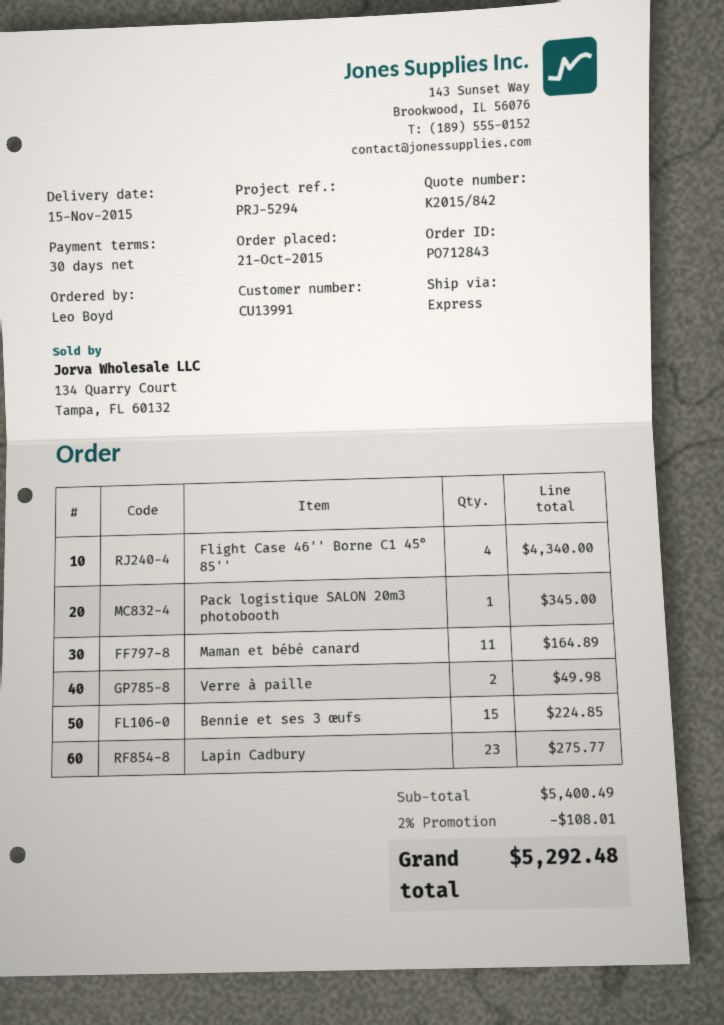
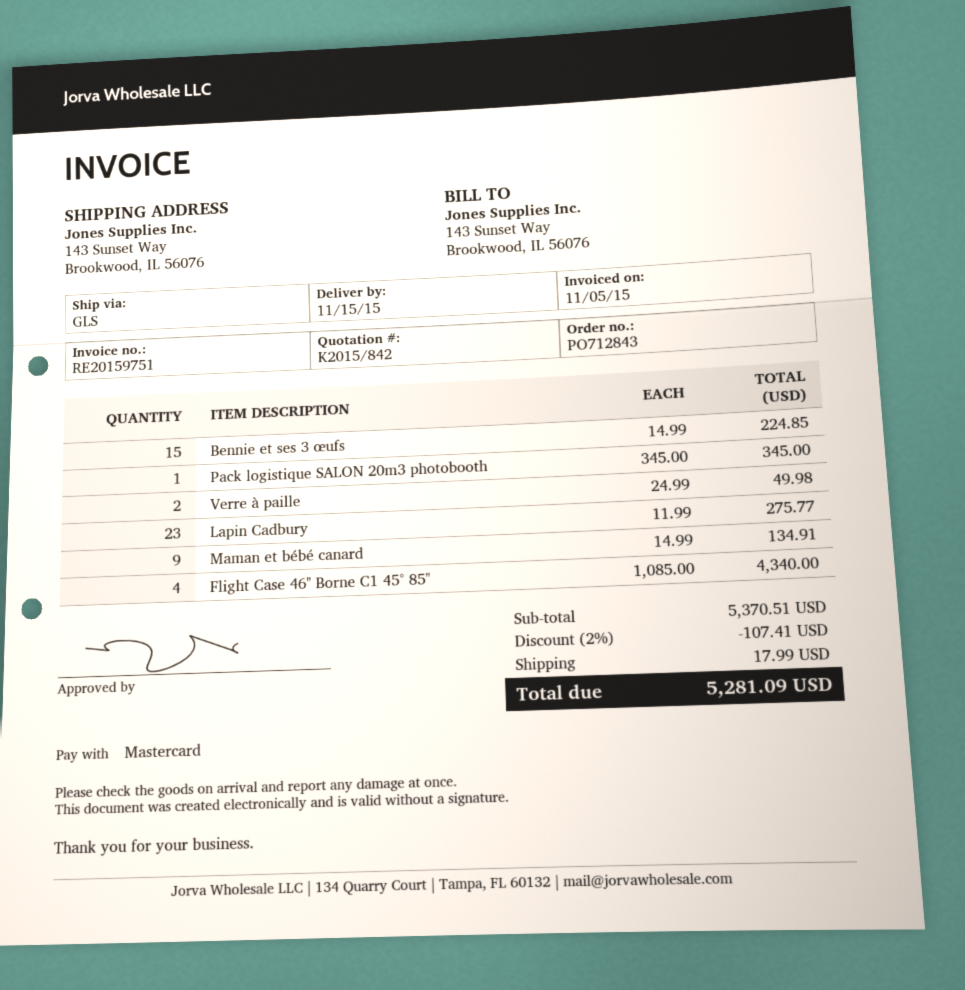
shipping method: express -> GLS
Maman et bébé canard: 11 for 164.89 -> 9 for 134.91
subtotal: 5400.49 -> 5370.51
discount: 2% = 108.01 -> 2% = 107.41
shipping: none -> 17.99
total: 5292.48 -> 5281.09

